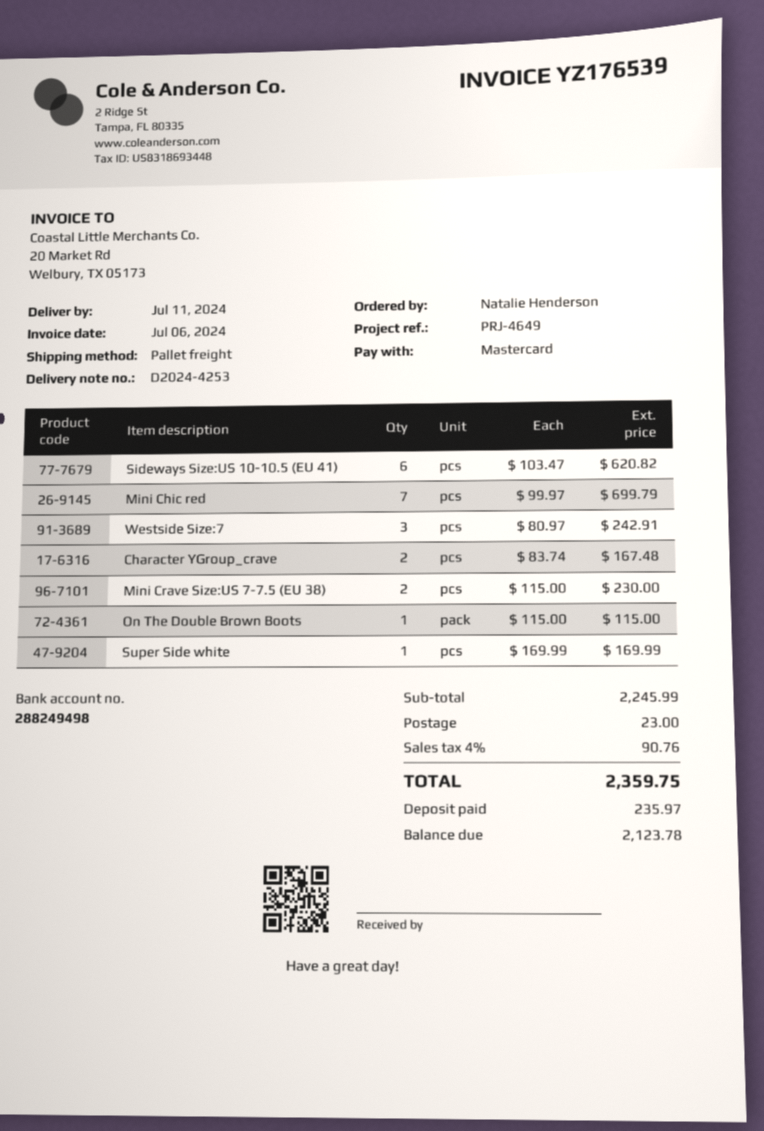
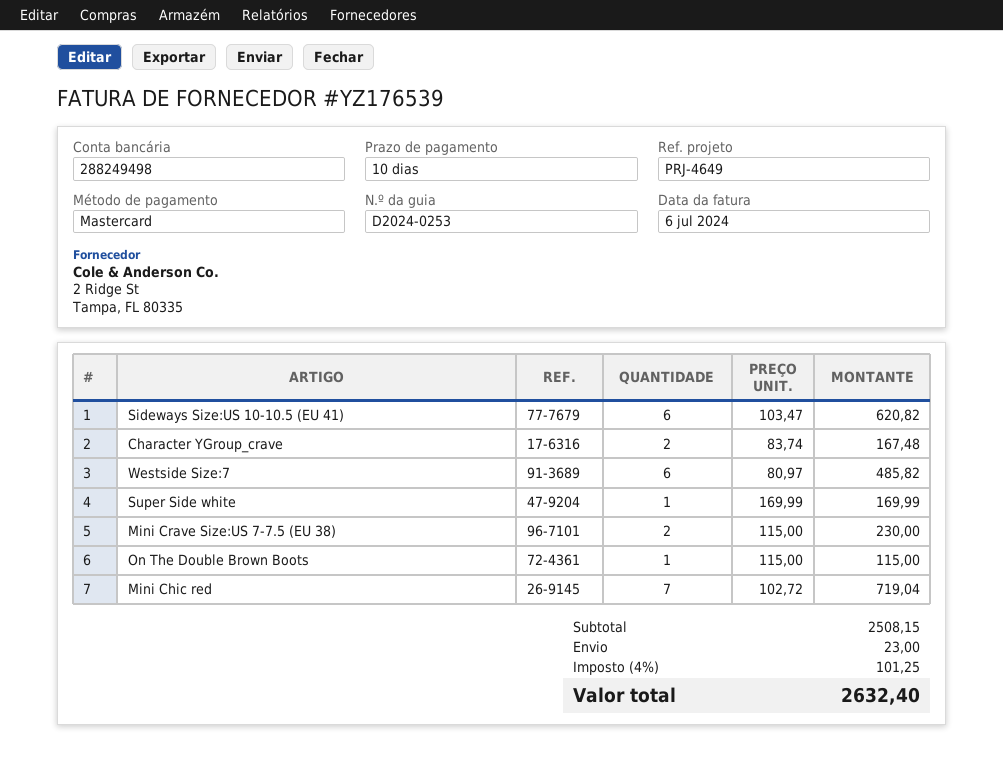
delivery note number: D2024-4253 -> D2024-0253
Mini Chic red: 7 x 99.97 = 699.79 -> 7 x 102.72 = 719.04
Westside Size:7: 3 x 80.97 = 242.91 -> 6 x 80.97 = 485.82
subtotal: 2245.99 -> 2508.15
tax: 4% = 90.76 -> 4% = 101.25
total: 2359.75 -> 2632.40

